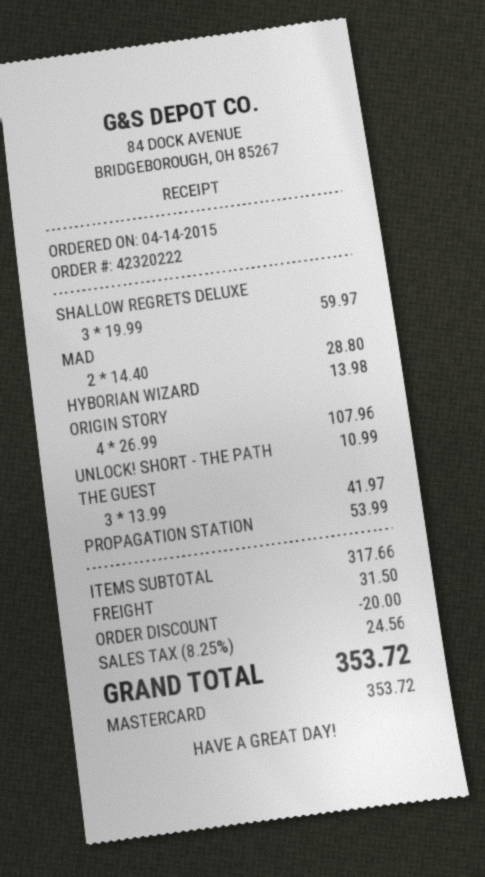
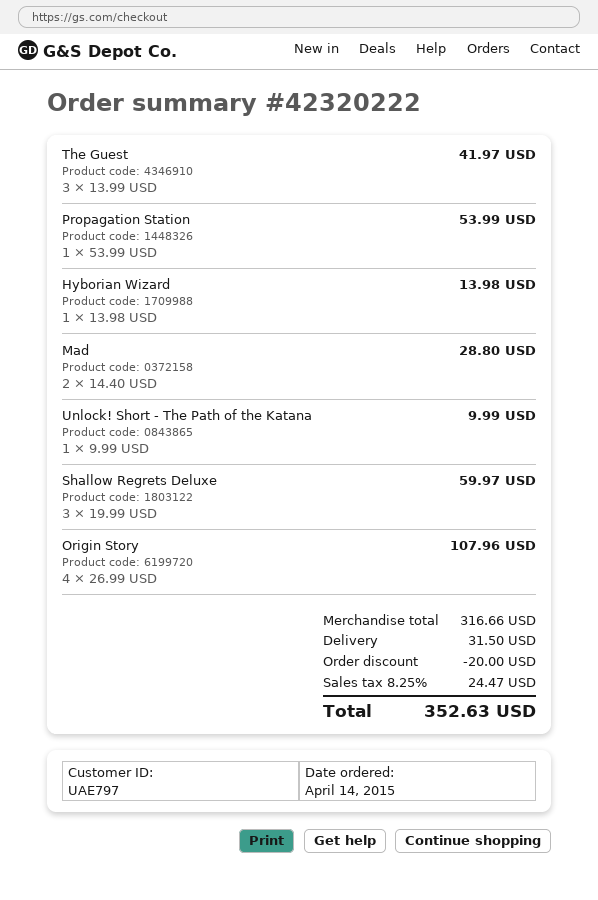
UNLOCK! SHORT - THE PATH: 1 x 10.99 = 10.99 -> 1 x 9.99 = 9.99
subtotal: 317.66 -> 316.66
tax: 8.25% = 24.56 -> 8.25% = 24.47
total: 353.72 -> 352.63

